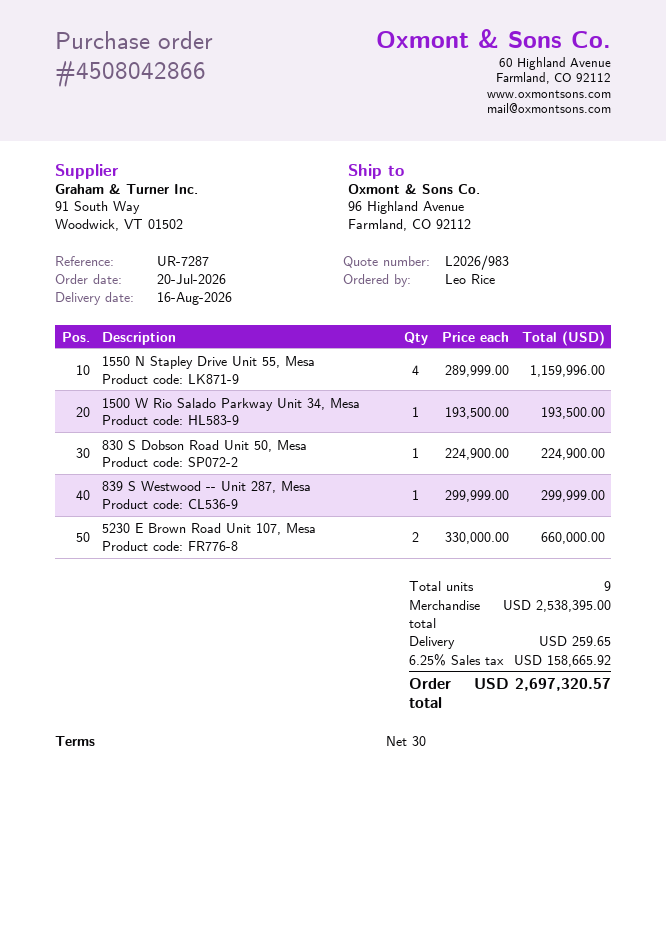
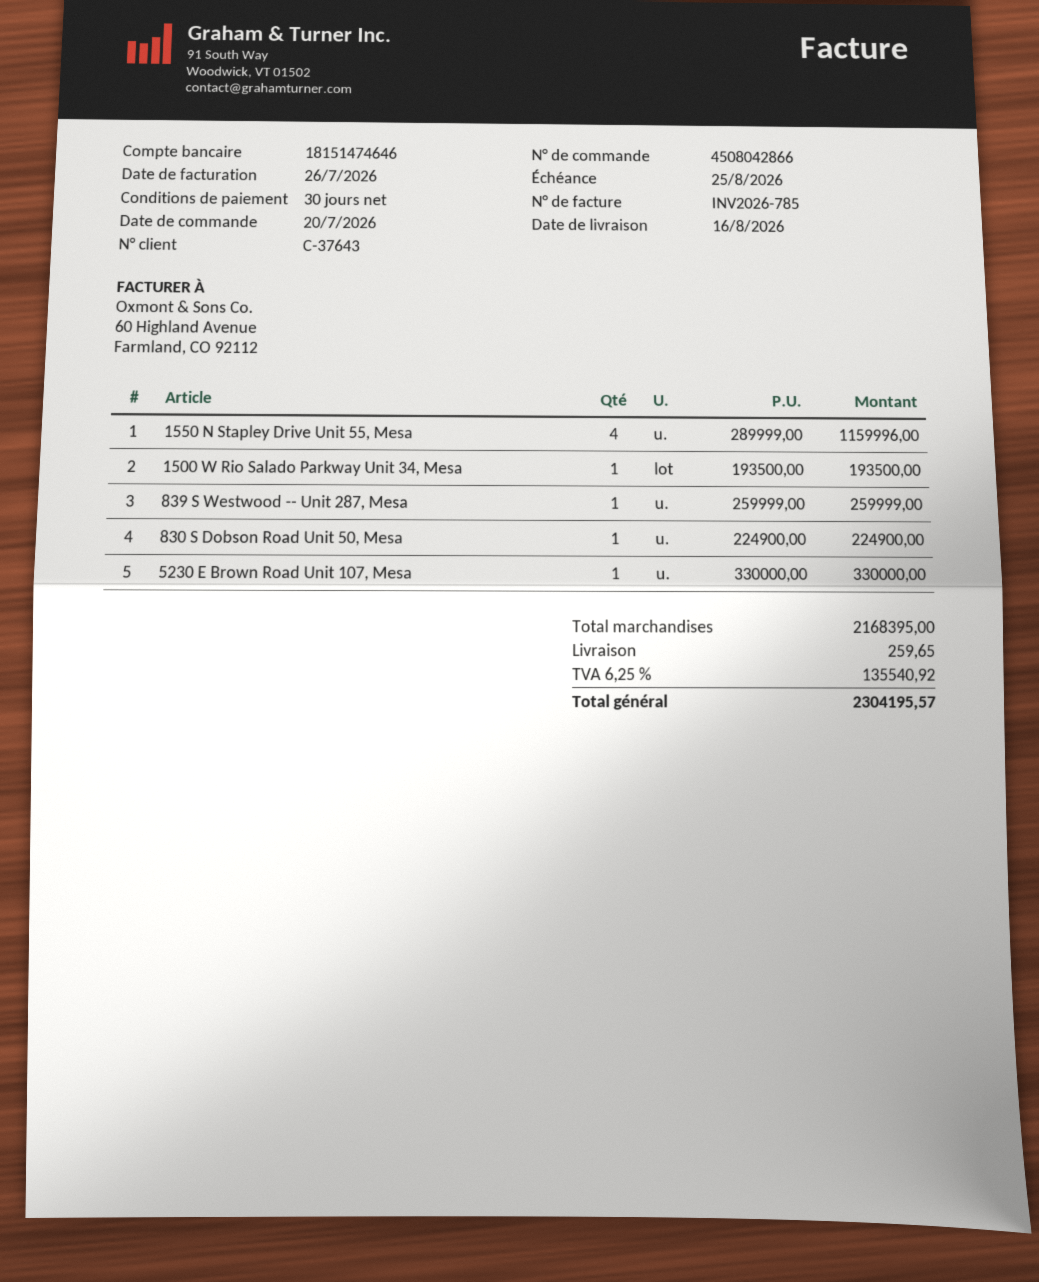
839 S Westwood -- Unit 287, Mesa: 1 x 299999.00 = 299999.00 -> 1 x 259999.00 = 259999.00
5230 E Brown Road Unit 107, Mesa: 2 x 330000.00 = 660000.00 -> 1 x 330000.00 = 330000.00
subtotal: 2538395.00 -> 2168395.00
tax: 6.25% = 158665.92 -> 6.25% = 135540.92
total: 2697320.57 -> 2304195.57

